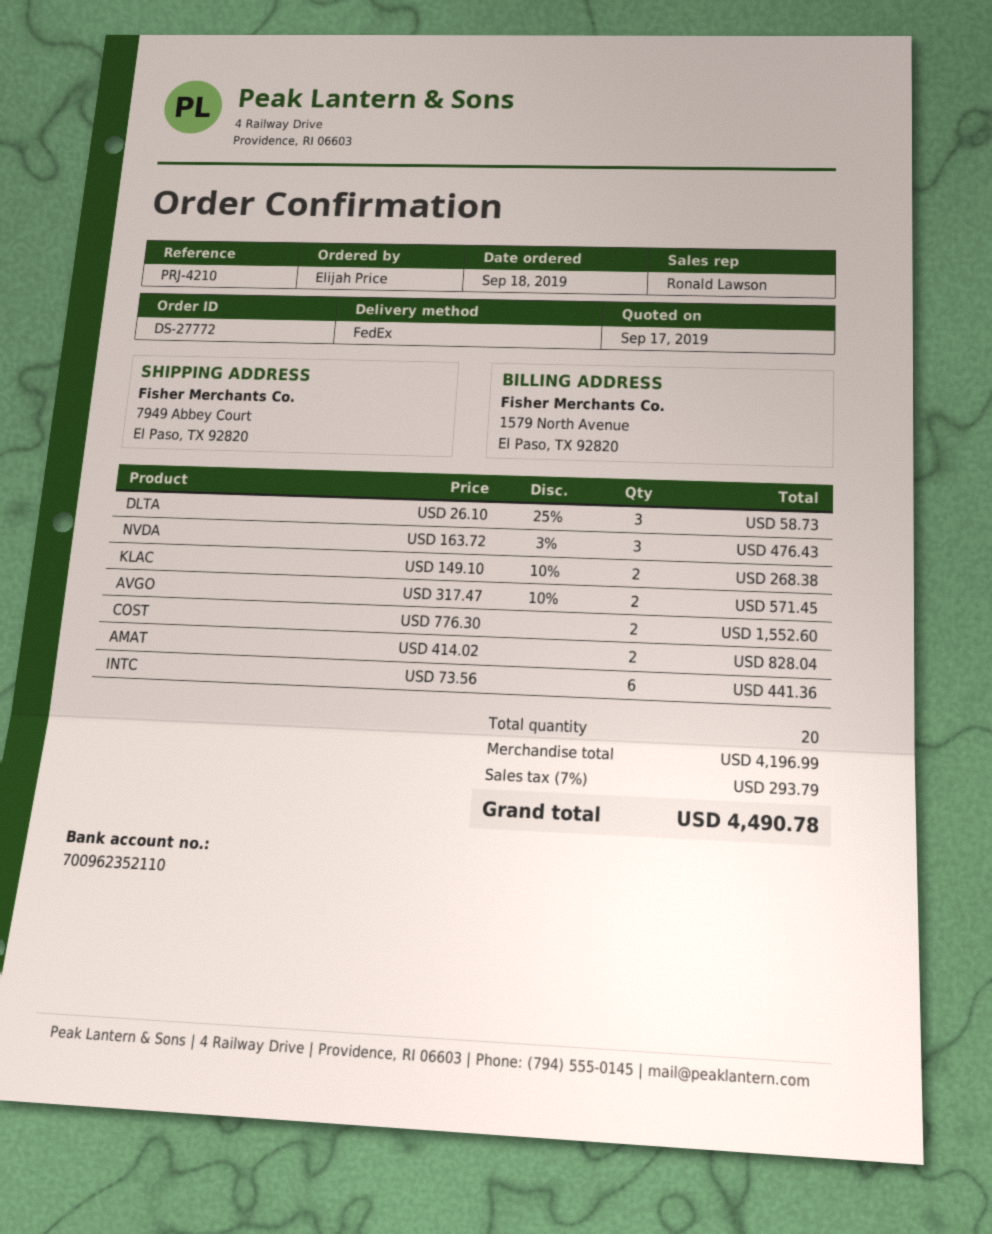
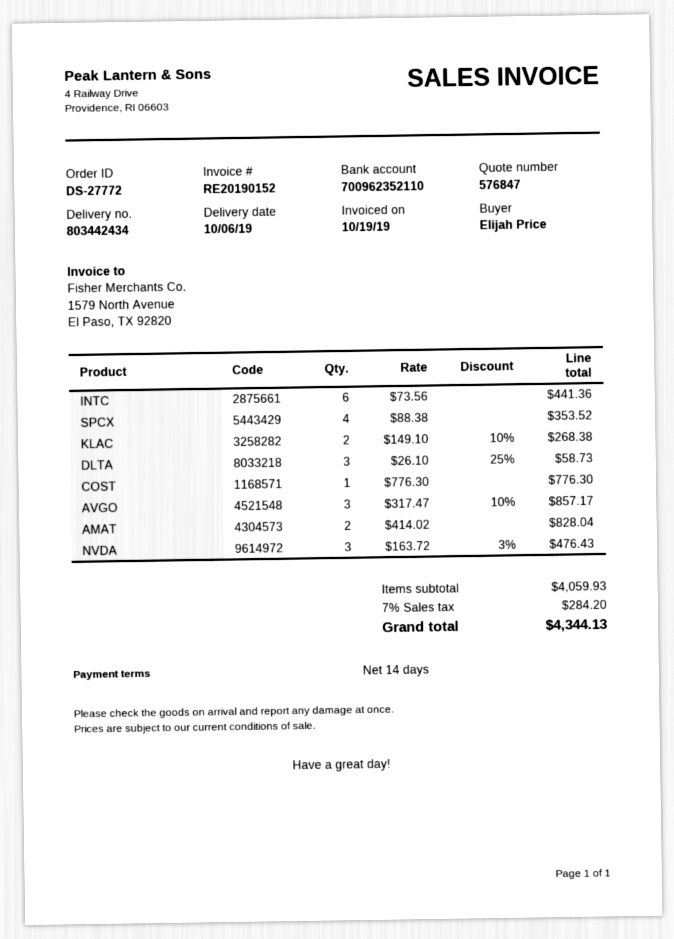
AVGO: 2 x 317.47 - 10% = 571.45 -> 3 x 317.47 - 10% = 857.17
COST: 2 x 776.30 = 1552.60 -> 1 x 776.30 = 776.30
SPCX: none -> 4 x 88.38 = 353.52
subtotal: 4196.99 -> 4059.93
tax: 7% = 293.79 -> 7% = 284.20
total: 4490.78 -> 4344.13

